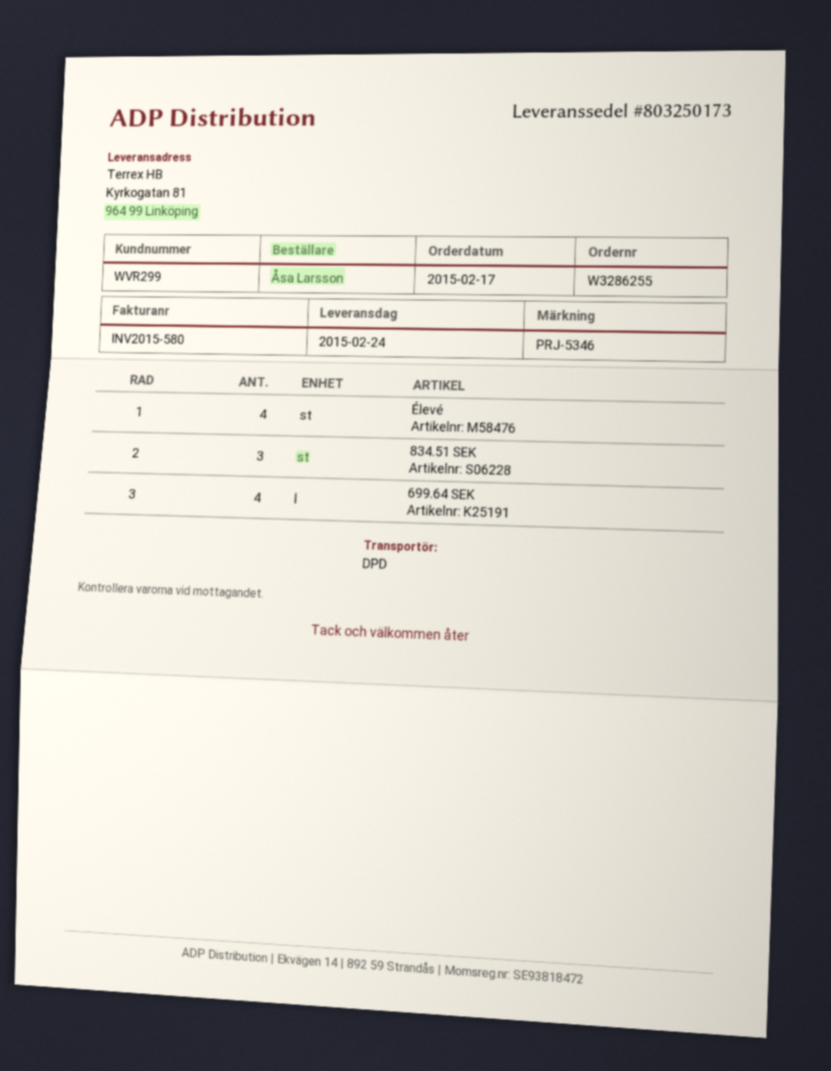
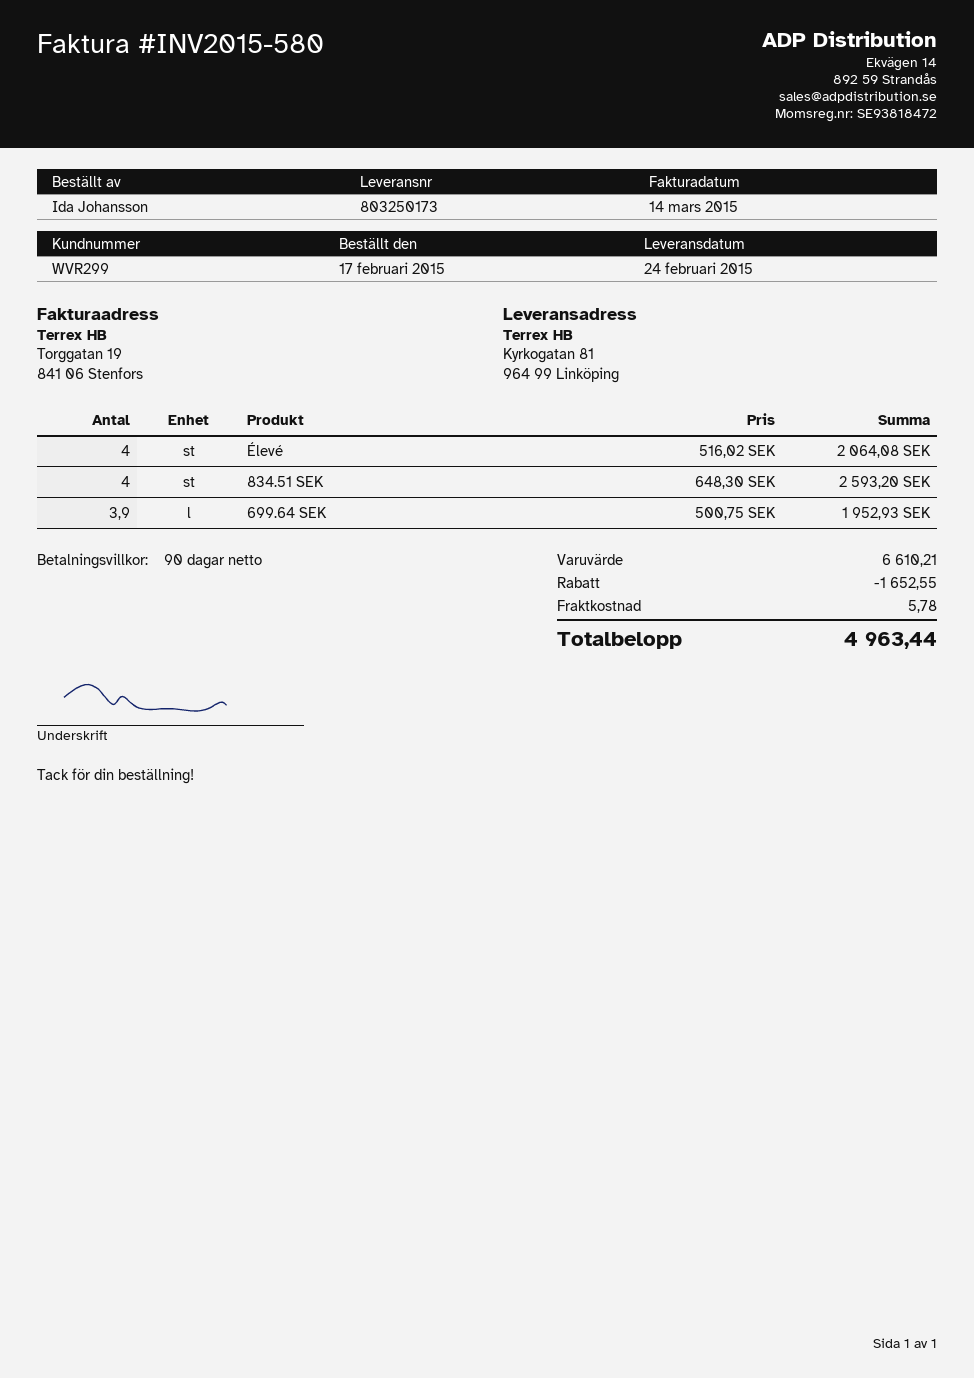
ordered by: Åsa Larsson -> Ida Johansson
834.51 SEK: 3 -> 4
699.64 SEK: 4 -> 3.9

